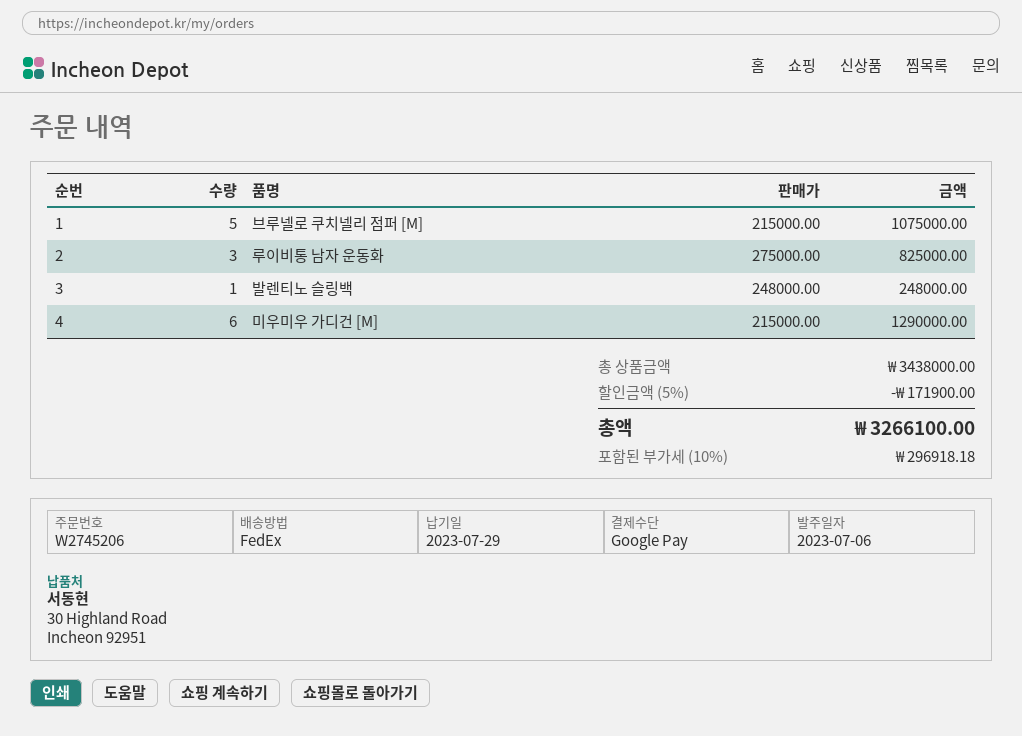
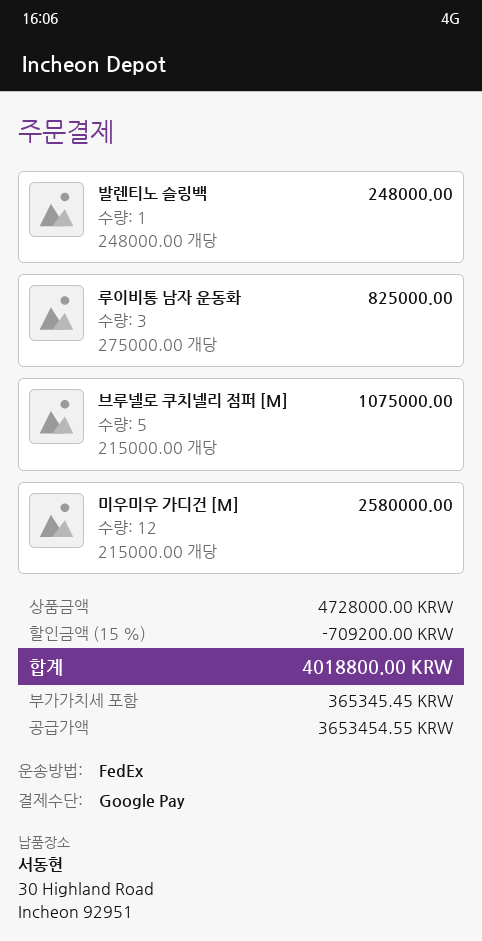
미우미우 가디건 [M]: 6 x 215000.00 = 1290000.00 -> 12 x 215000.00 = 2580000.00
subtotal: 3438000.00 -> 4728000.00
discount: 5% = 171900.00 -> 15% = 709200.00
tax: 296918.18 -> 365345.45
total: 3266100.00 -> 4018800.00

